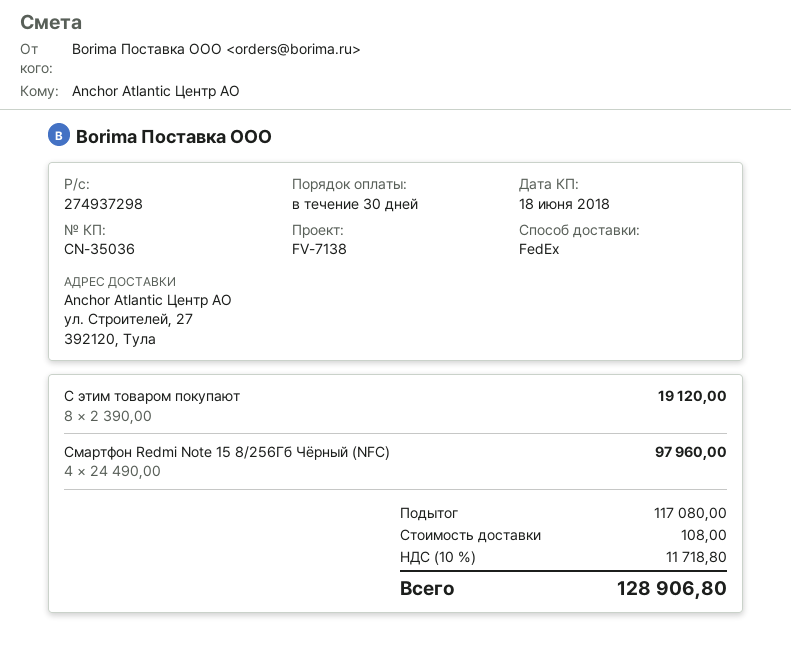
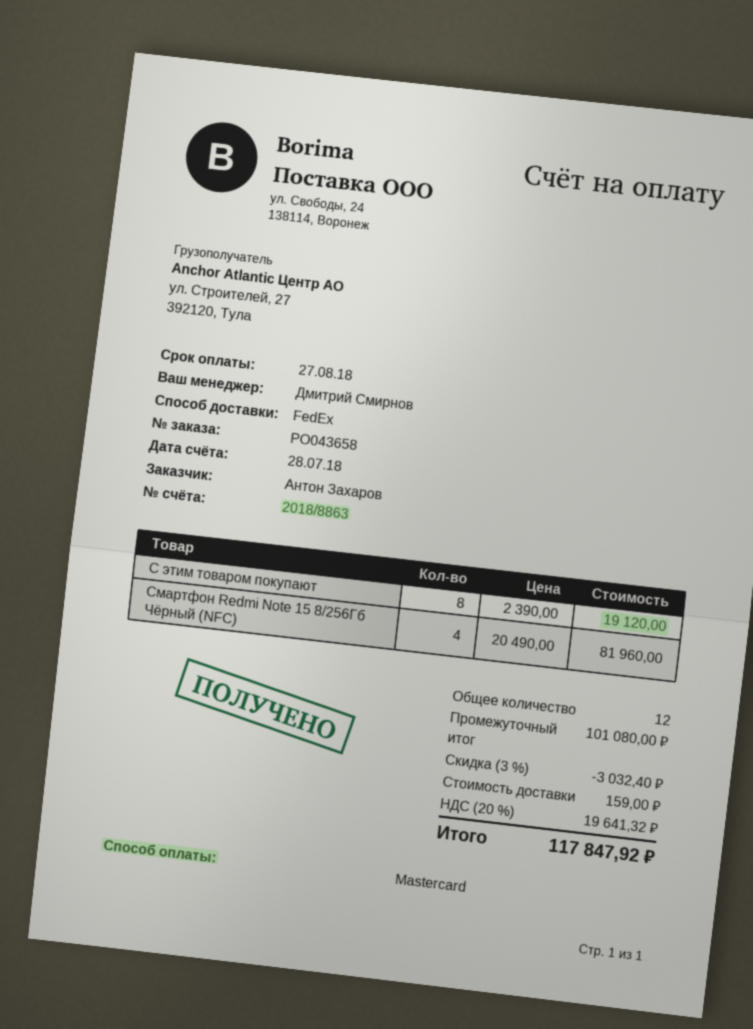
Смартфон Redmi Note 15 8/256Гб Чёрный (NFC): 4 x 24490.00 = 97960.00 -> 4 x 20490.00 = 81960.00
subtotal: 117080.00 -> 101080.00
discount: none -> 3% = 3032.40
shipping: 108.00 -> 159.00
tax: 10% = 11718.80 -> 20% = 19641.32
total: 128906.80 -> 117847.92

